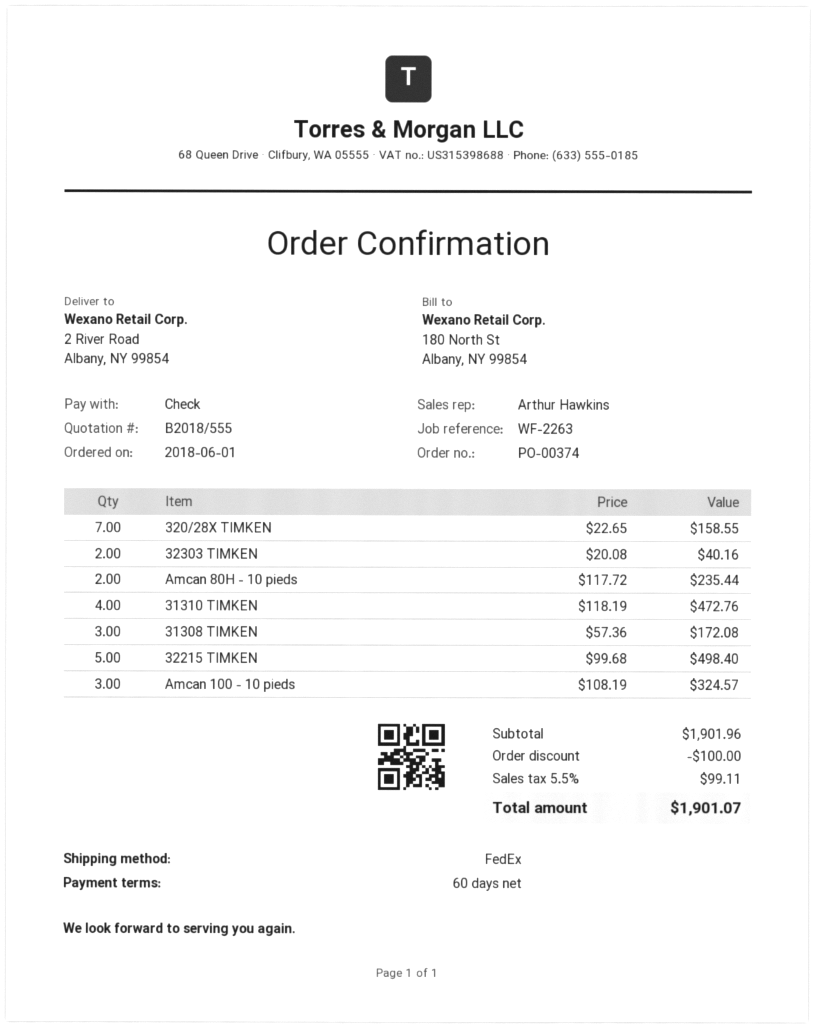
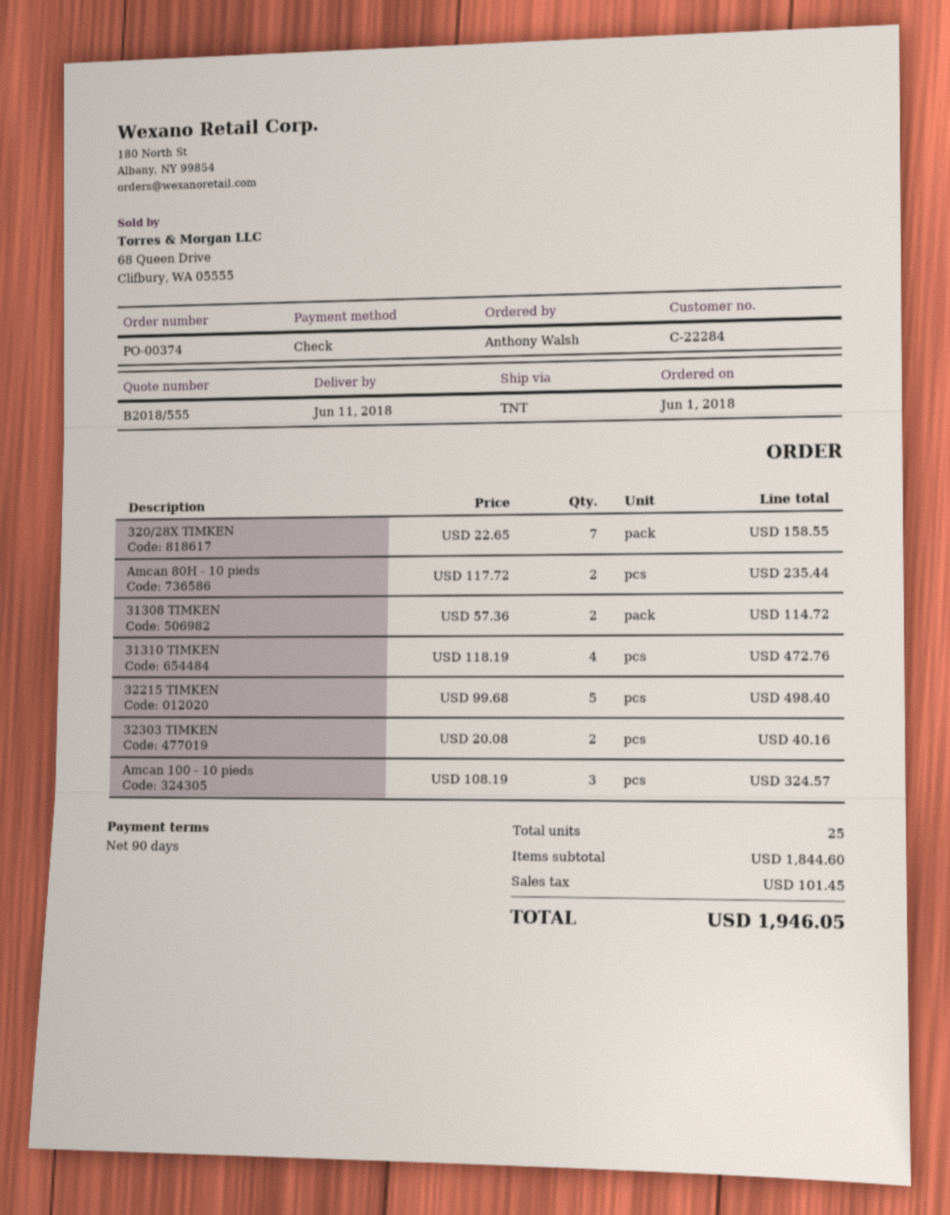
payment terms: 60 days -> 90 days
shipping method: FedEx -> TNT
31308 TIMKEN: 3 x 57.36 = 172.08 -> 2 x 57.36 = 114.72
subtotal: 1901.96 -> 1844.60
discount: 100.00 -> none
tax: 99.11 -> 101.45
total: 1901.07 -> 1946.05

